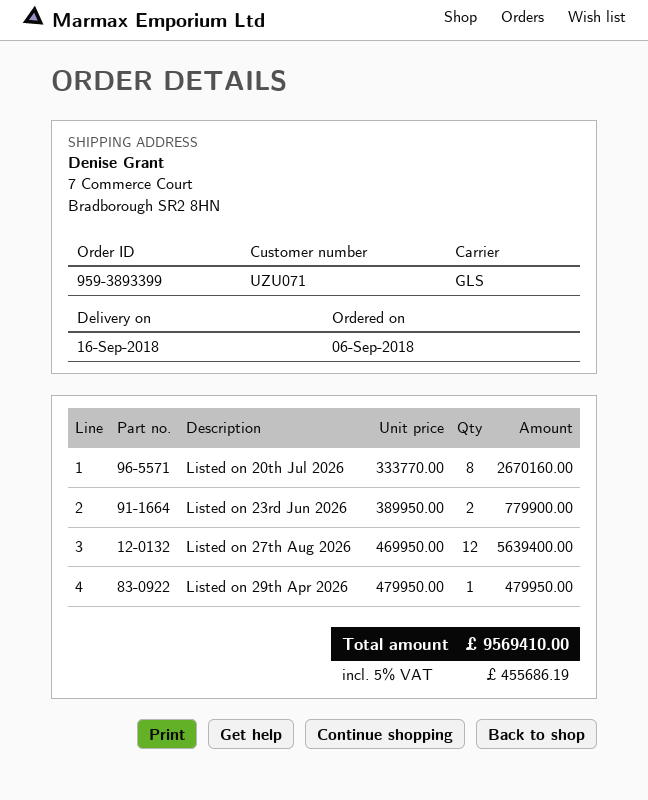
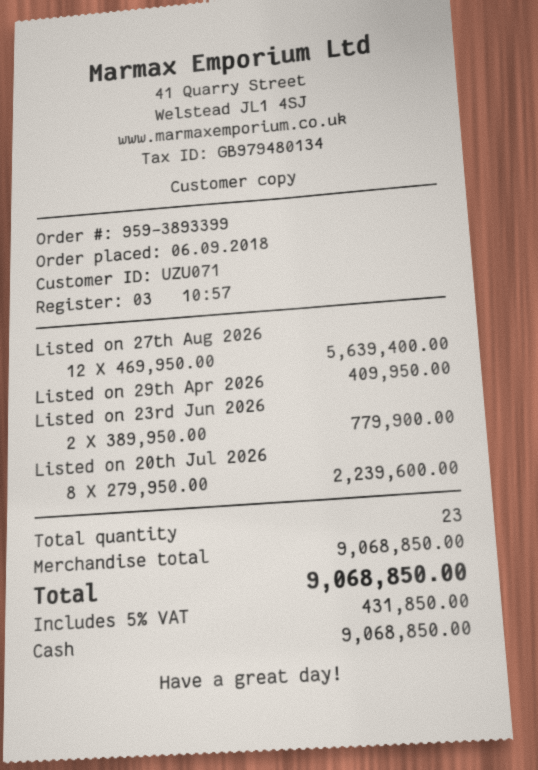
Listed on 20th Jul 2026: 8 x 333770.00 = 2670160.00 -> 8 x 279950.00 = 2239600.00
Listed on 29th Apr 2026: 1 x 479950.00 = 479950.00 -> 1 x 409950.00 = 409950.00
tax: 5% = 455686.19 -> 5% = 431850.00
total: 9569410.00 -> 9068850.00

